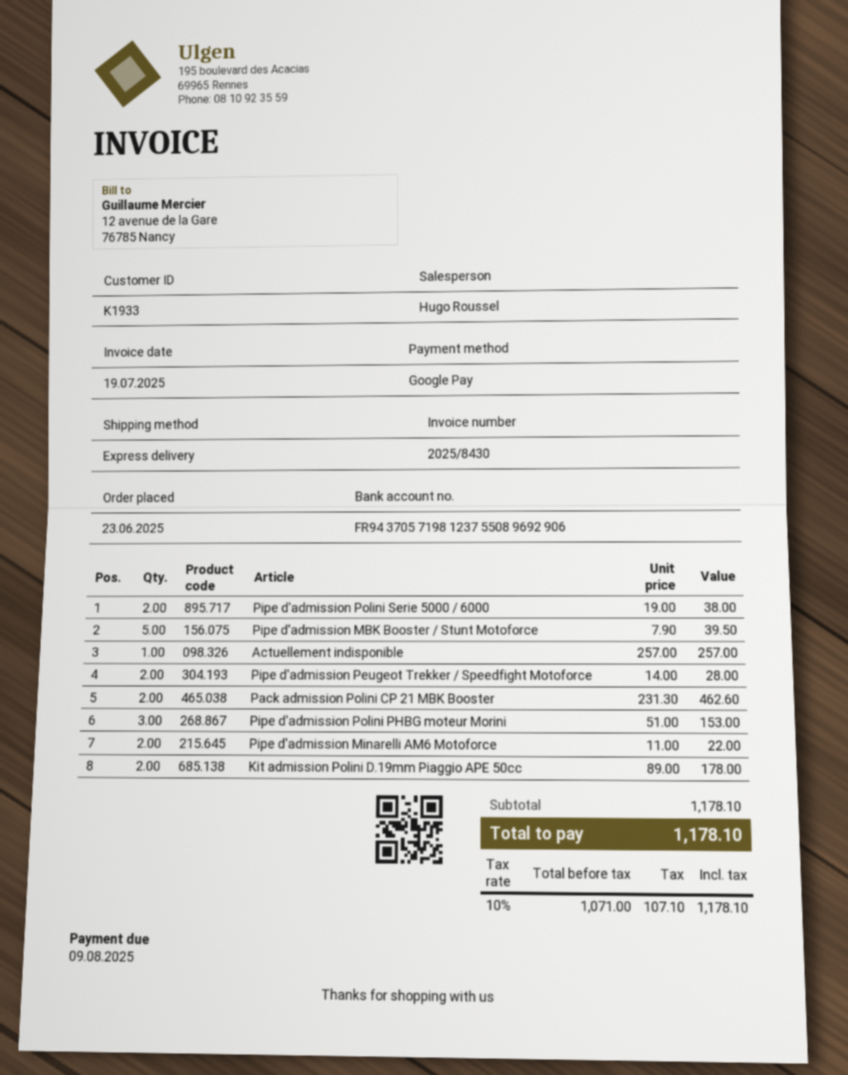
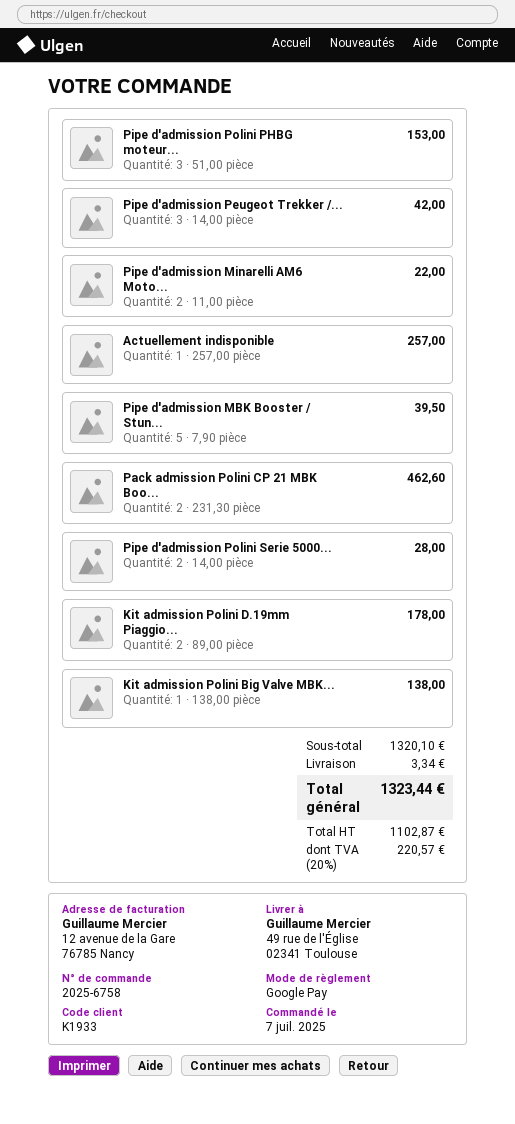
order date: 2025-06-23 -> 2025-07-07
Pipe d'admission Polini Serie 5000 / 6000: 2 x 19.00 = 38.00 -> 2 x 14.00 = 28.00
Pipe d'admission Peugeot Trekker / Speedfight Motoforce: 2 x 14.00 = 28.00 -> 3 x 14.00 = 42.00
Kit admission Polini Big Valve MBK...: none -> 1 x 138.00 = 138.00
subtotal: 1178.10 -> 1320.10
shipping: none -> 3.34
net: 1071.00 -> 1102.87
tax: 10% = 107.10 -> 20% = 220.57
total: 1178.10 -> 1323.44

